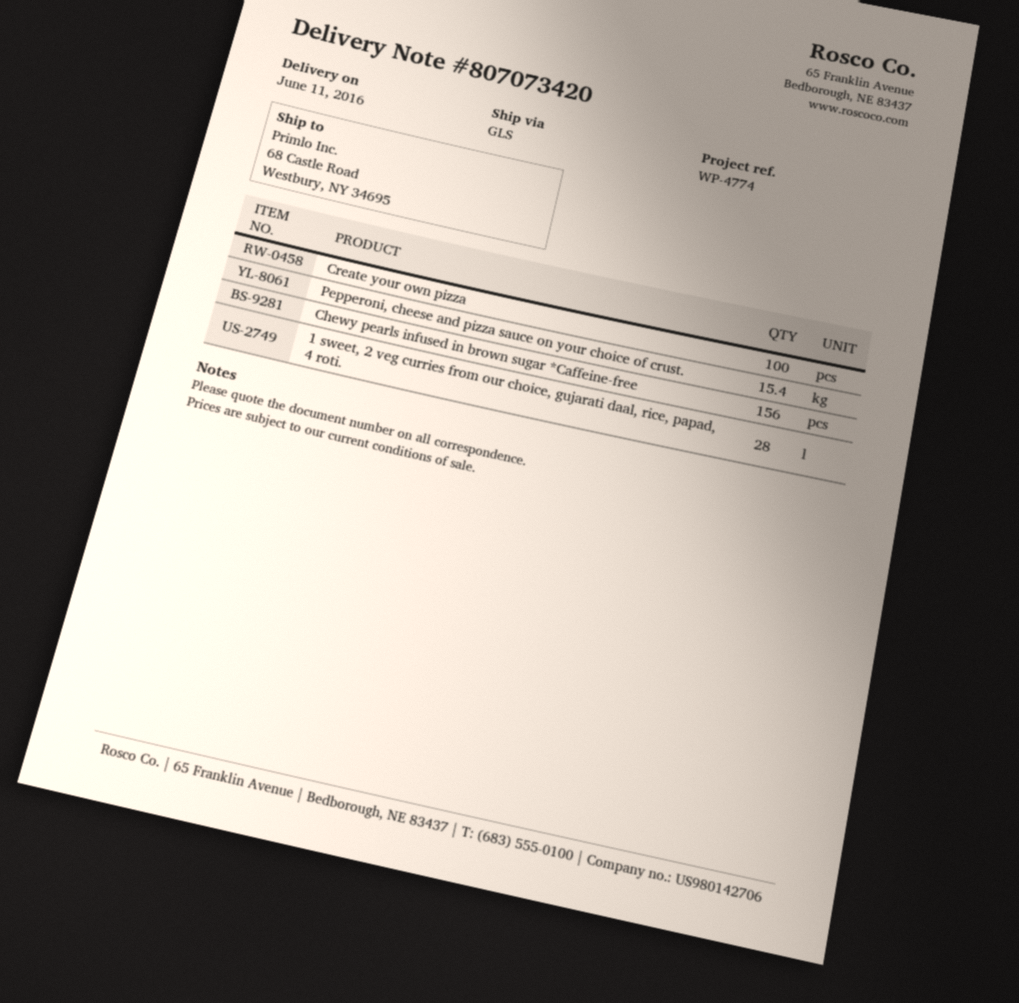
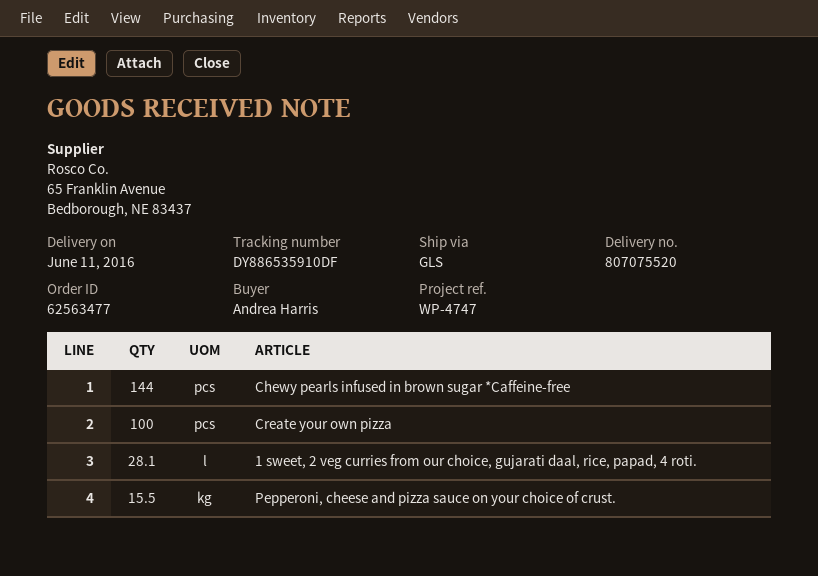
delivery note number: 807073420 -> 807075520
reference: WP-4774 -> WP-4747
Pepperoni, cheese and pizza sauce on your choice of crust.: 15.4 -> 15.5
Chewy pearls infused in brown sugar *Caffeine-free: 156 -> 144
1 sweet, 2 veg curries from our choice, gujarati daal, rice, papad, 4 roti.: 28 -> 28.1

